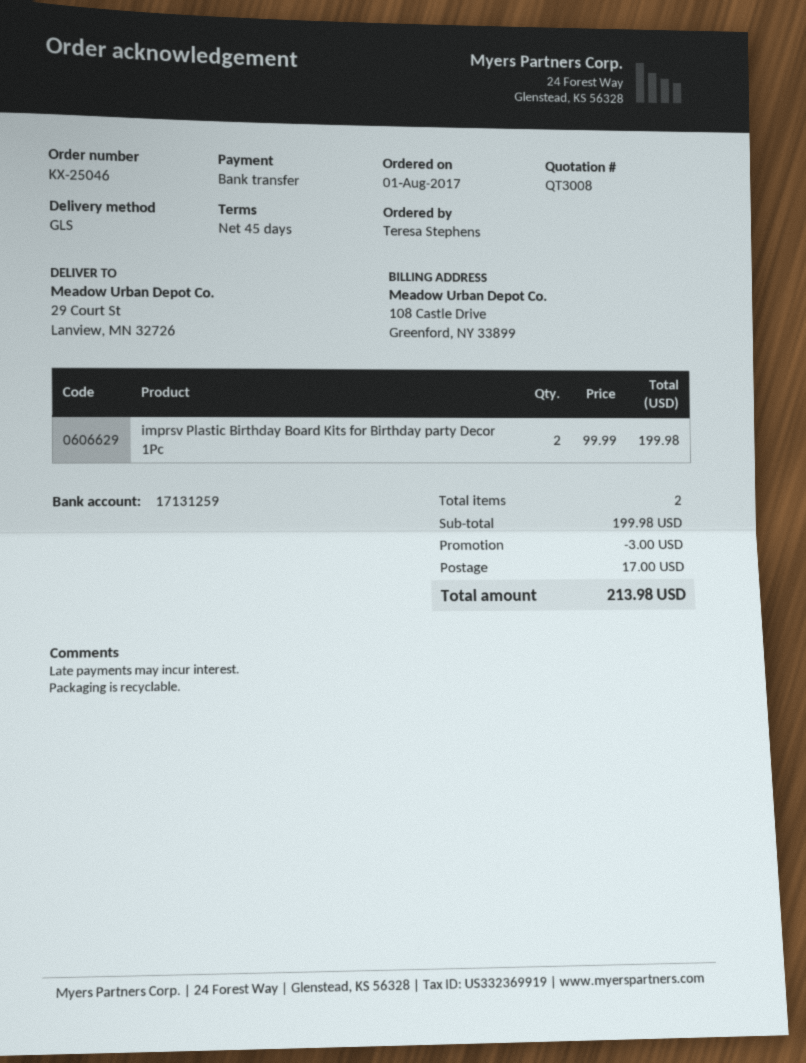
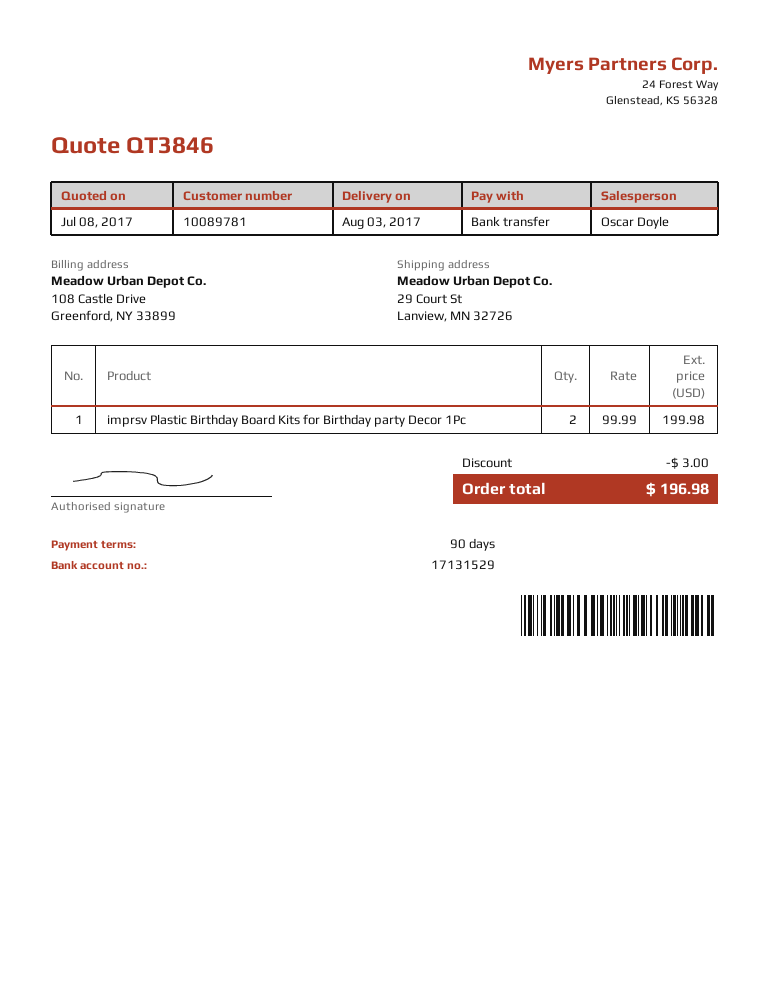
quote number: QT3008 -> QT3846
payment terms: 45 days -> 90 days
bank account: 17131259 -> 17131529
shipping: 17.00 -> none
total: 213.98 -> 196.98

